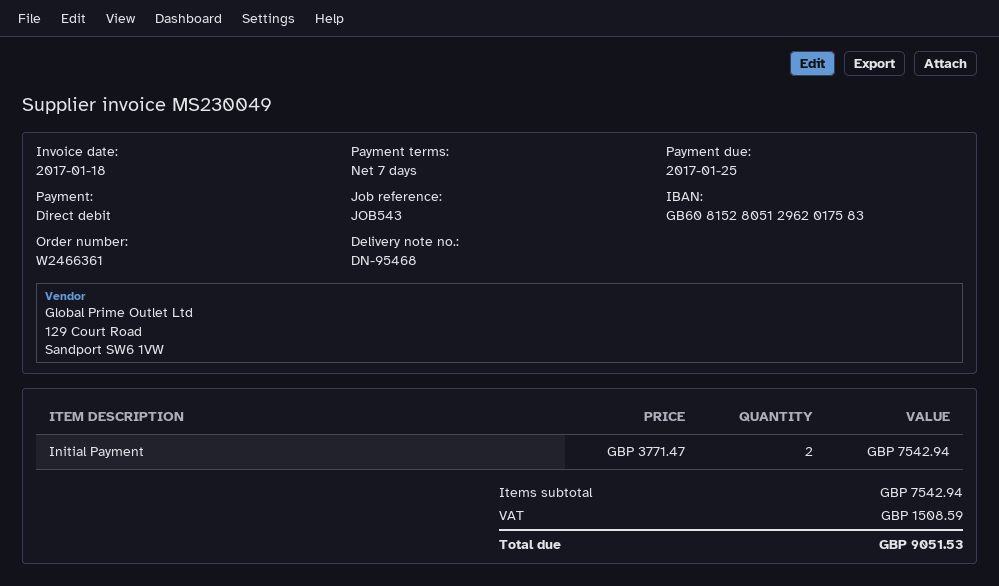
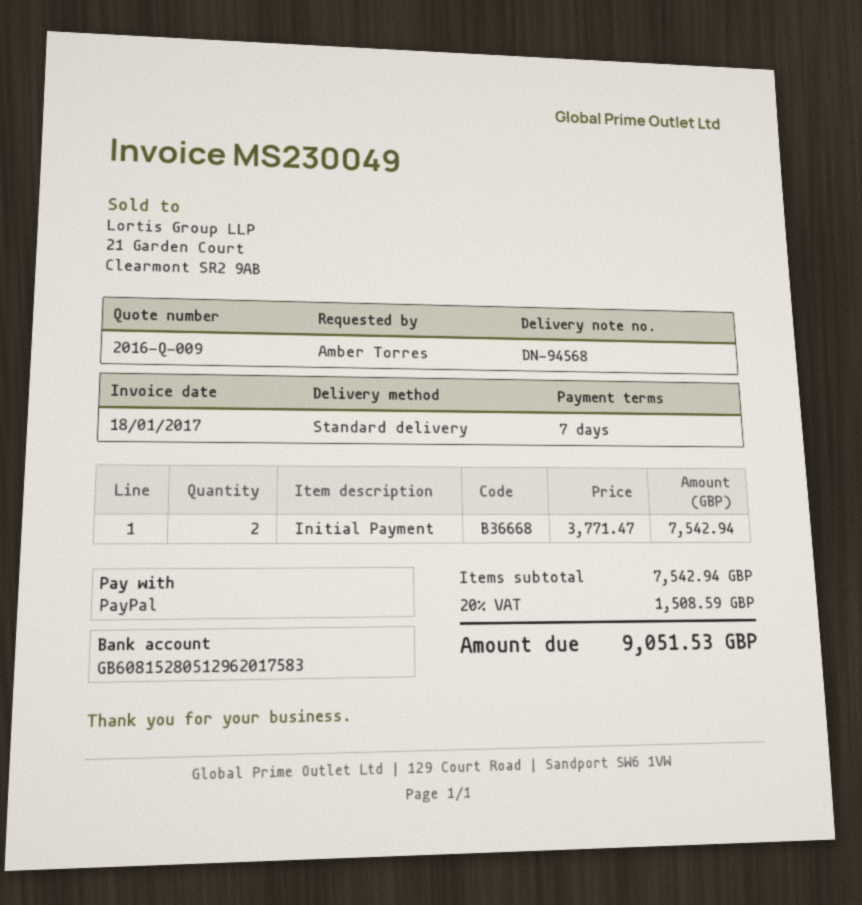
delivery note number: DN-95468 -> DN-94568
payment method: direct debit -> PayPal

